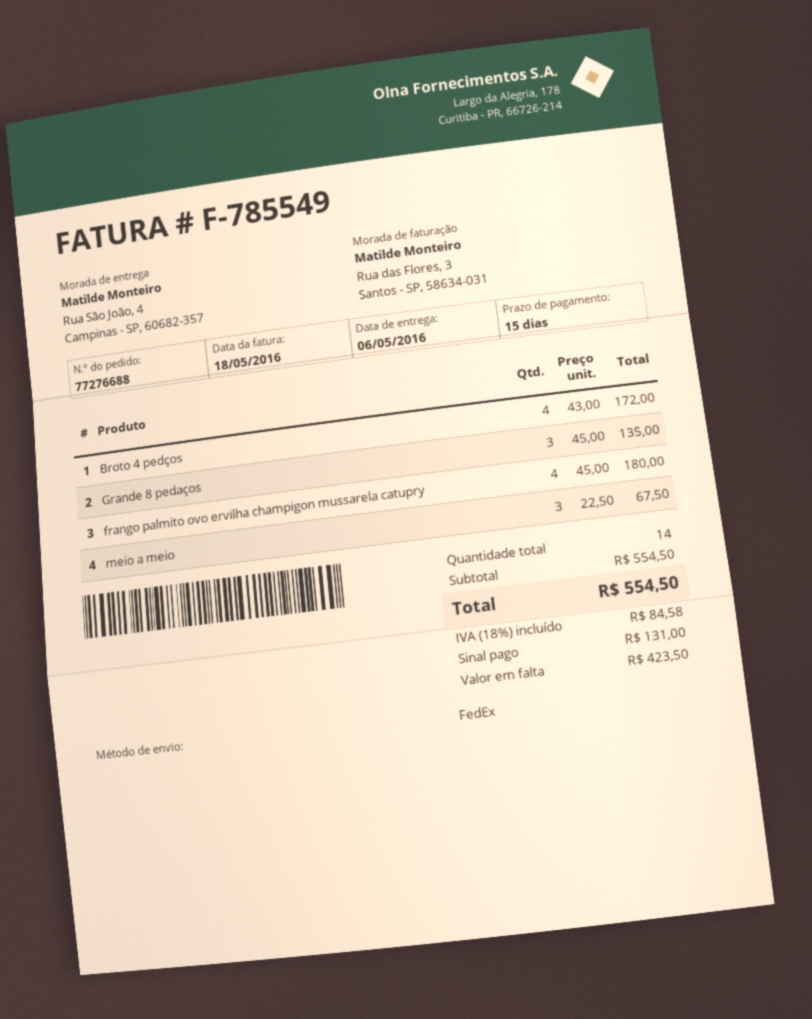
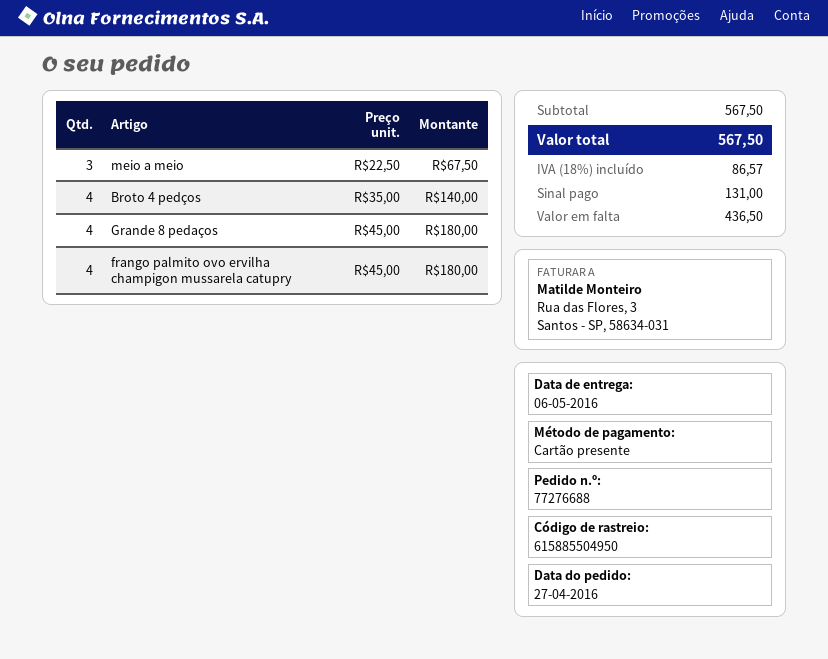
Broto 4 pedços: 4 x 43.00 = 172.00 -> 4 x 35.00 = 140.00
Grande 8 pedaços: 3 x 45.00 = 135.00 -> 4 x 45.00 = 180.00
subtotal: 554.50 -> 567.50
tax: 18% = 84.58 -> 18% = 86.57
total: 554.50 -> 567.50
balance: 423.50 -> 436.50

